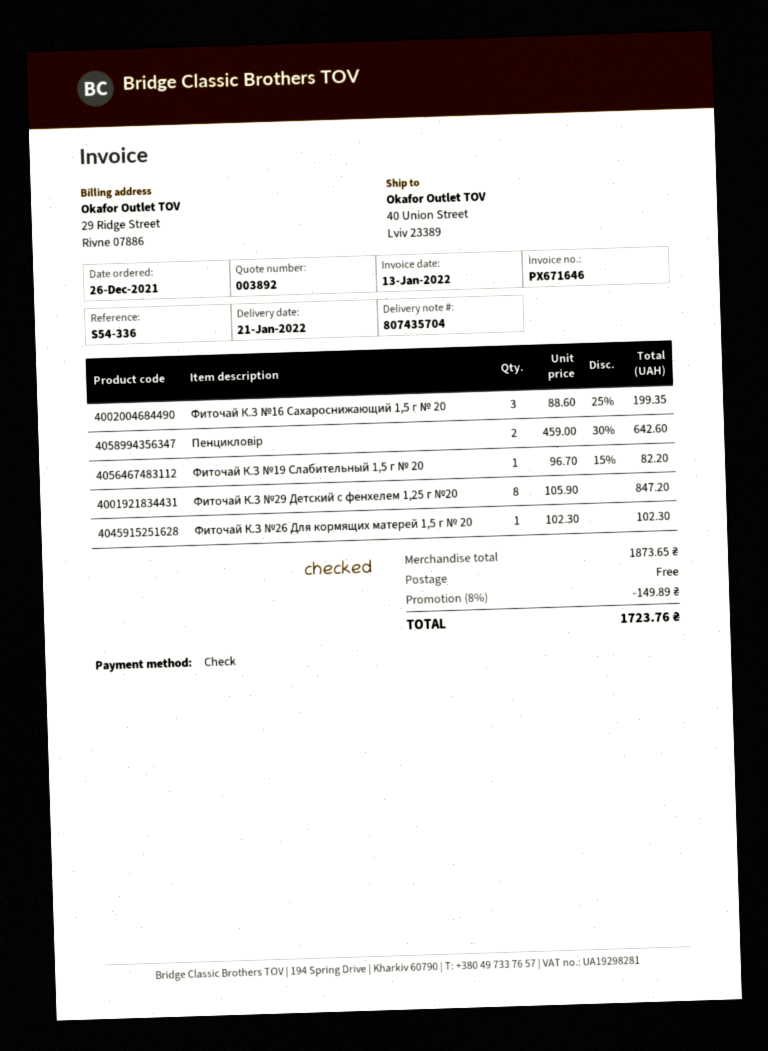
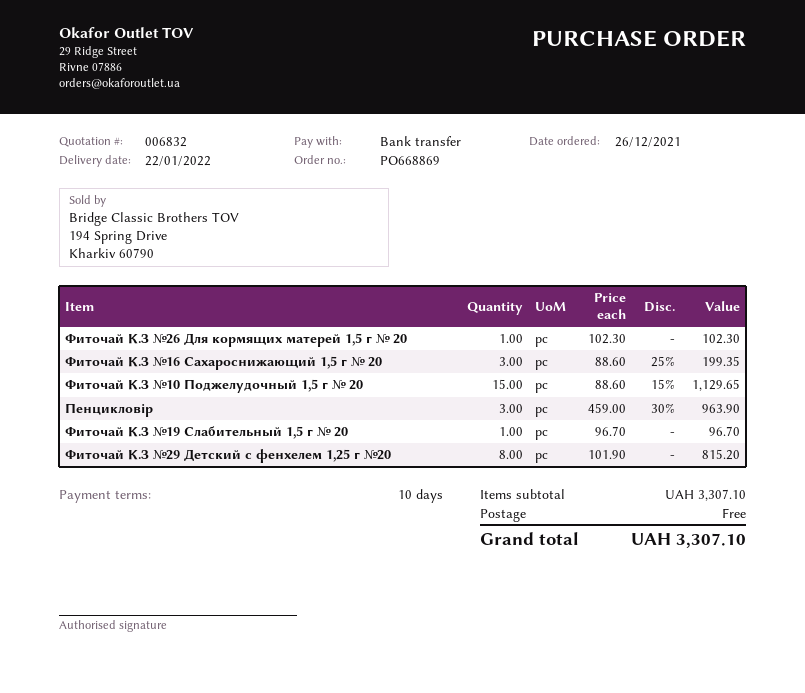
quote number: 003892 -> 006832
delivery date: 2022-01-21 -> 2022-01-22
payment method: cheque -> bank transfer
Пенцикловір: 2 x 459.00 - 30% = 642.60 -> 3 x 459.00 - 30% = 963.90
Фиточай К.З №19 Слабительный 1,5 г № 20: 1 x 96.70 - 15% = 82.20 -> 1 x 96.70 = 96.70
Фиточай К.З №29 Детский с фенхелем 1,25 г №20: 8 x 105.90 = 847.20 -> 8 x 101.90 = 815.20
Фиточай К.З №10 Поджелудочный 1,5 г № 20: none -> 15 x 88.60 - 15% = 1129.65
subtotal: 1873.65 -> 3307.10
discount: 8% = 149.89 -> none
total: 1723.76 -> 3307.10

